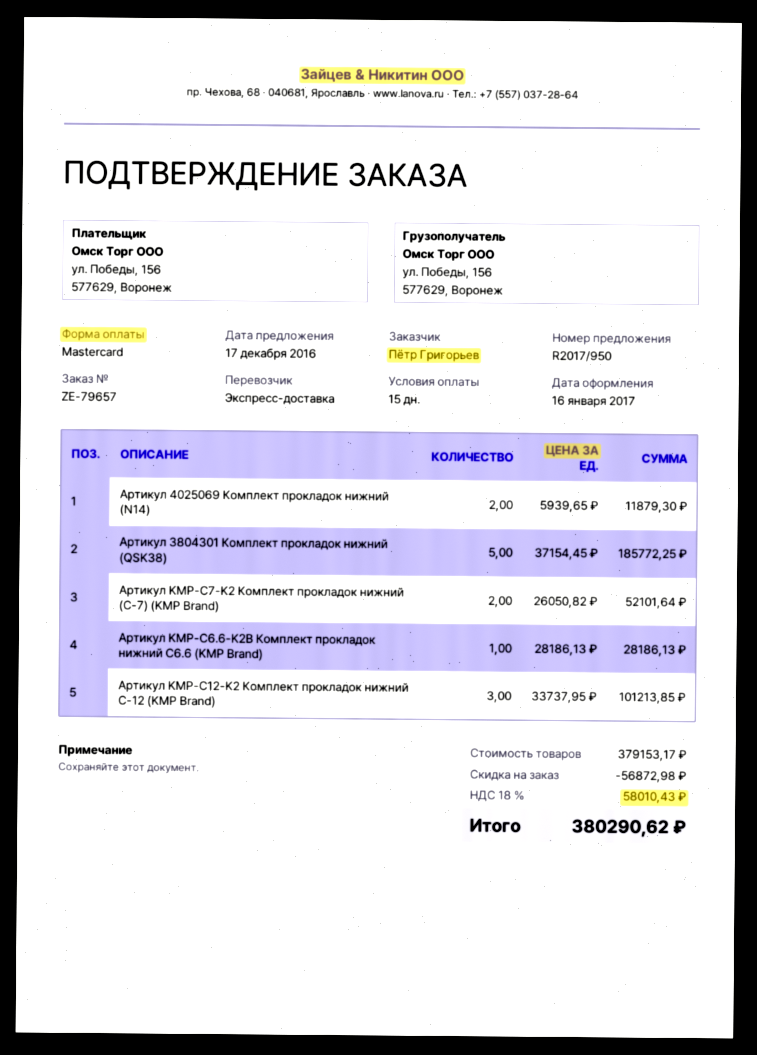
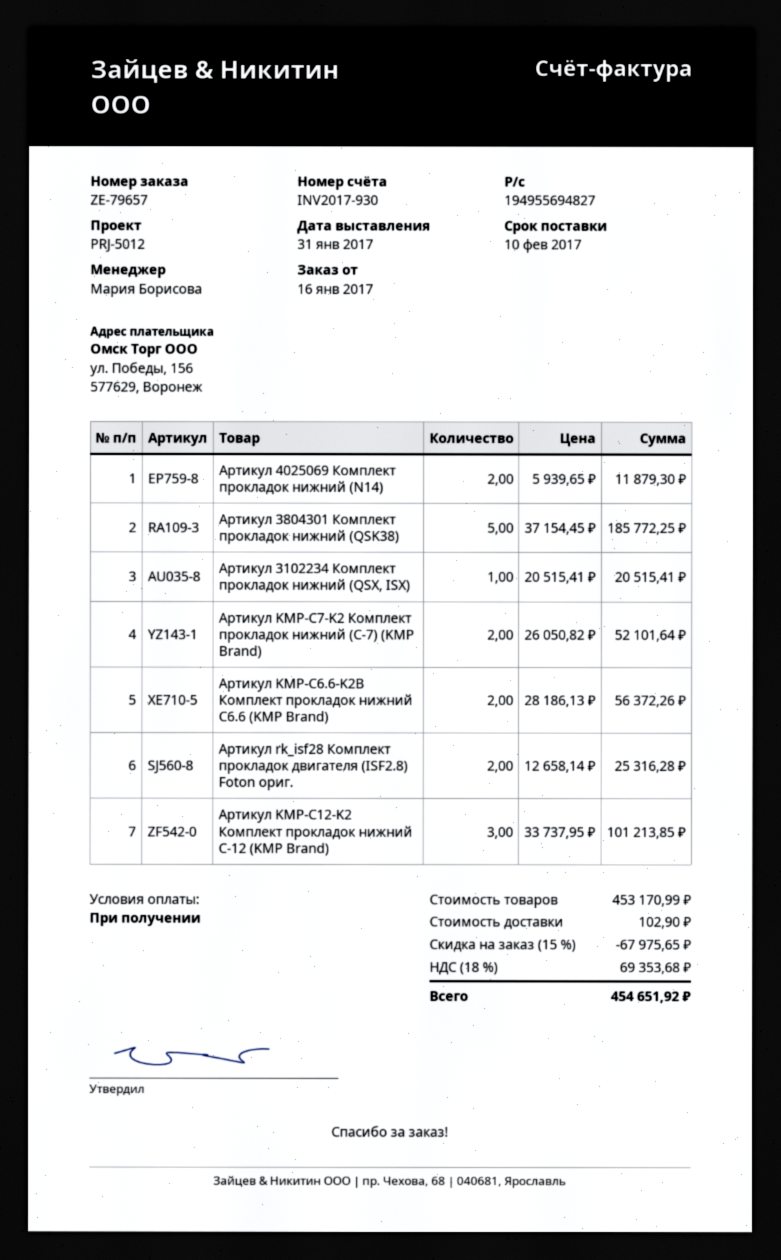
payment terms: 15 days -> on receipt
Артикул KMP-C6.6-K2B Комплект прокладок нижний C6.6 (KMP Brand): 1 x 28186.13 = 28186.13 -> 2 x 28186.13 = 56372.26
Артикул 3102234 Комплект прокладок нижний (QSX, ISX): none -> 1 x 20515.41 = 20515.41
Артикул rk_isf28 Комплект прокладок двигателя (ISF2.8) Foton ориг.: none -> 2 x 12658.14 = 25316.28
subtotal: 379153.17 -> 453170.99
discount: 56872.98 -> 67975.65
shipping: none -> 102.90
tax: 18% = 58010.43 -> 18% = 69353.68
total: 380290.62 -> 454651.92

